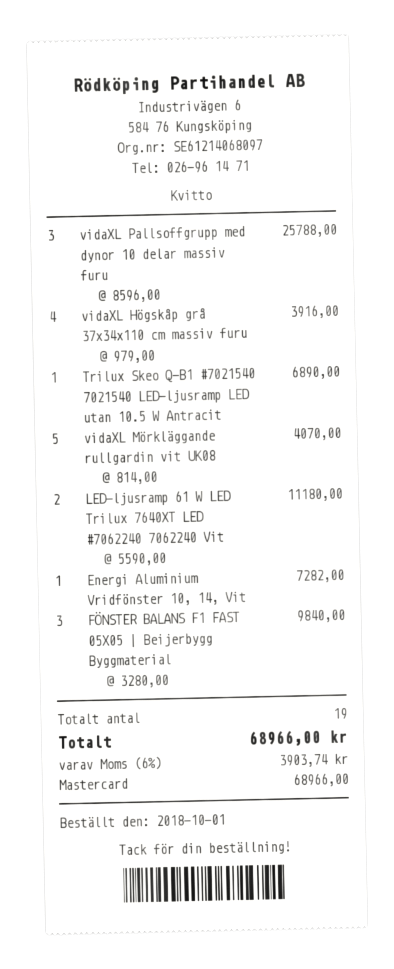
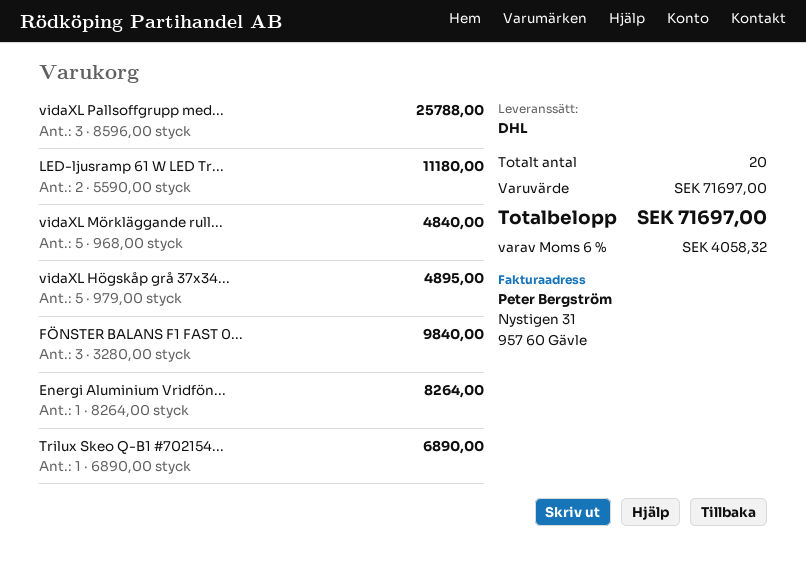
vidaXL Högskåp grå 37x34x110 cm massiv furu: 4 x 979.00 = 3916.00 -> 5 x 979.00 = 4895.00
vidaXL Mörkläggande rullgardin vit UK08: 5 x 814.00 = 4070.00 -> 5 x 968.00 = 4840.00
Energi Aluminium Vridfönster 10, 14, Vit: 1 x 7282.00 = 7282.00 -> 1 x 8264.00 = 8264.00
total quantity: 19 -> 20
tax: 6% = 3903.74 -> 6% = 4058.32
total: 68966.00 -> 71697.00

